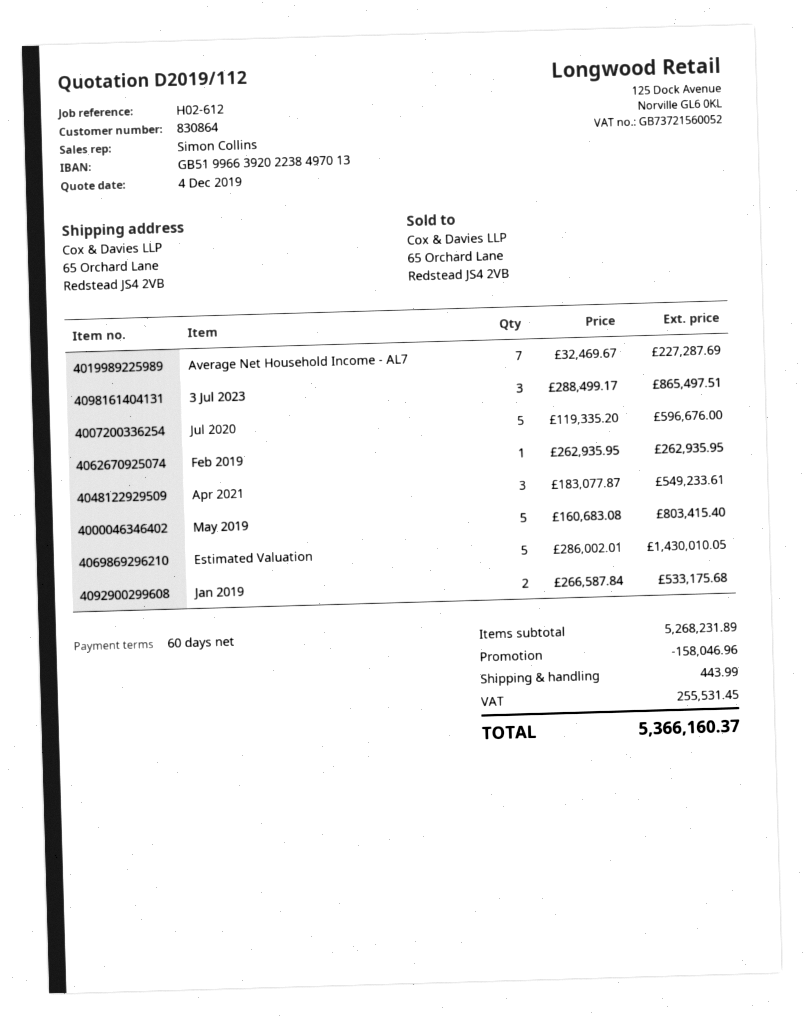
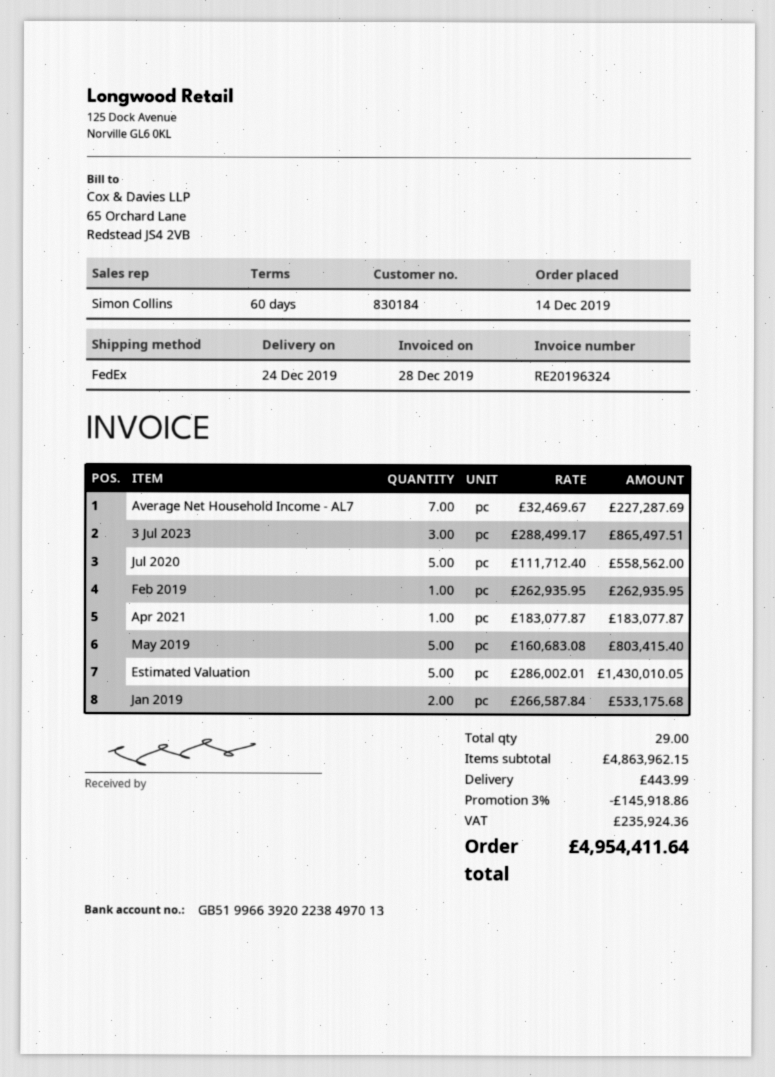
customer number: 830864 -> 830184
Jul 2020: 5 x 119335.20 = 596676.00 -> 5 x 111712.40 = 558562.00
Apr 2021: 3 x 183077.87 = 549233.61 -> 1 x 183077.87 = 183077.87
subtotal: 5268231.89 -> 4863962.15
discount: 158046.96 -> 145918.86
tax: 255531.45 -> 235924.36
total: 5366160.37 -> 4954411.64

